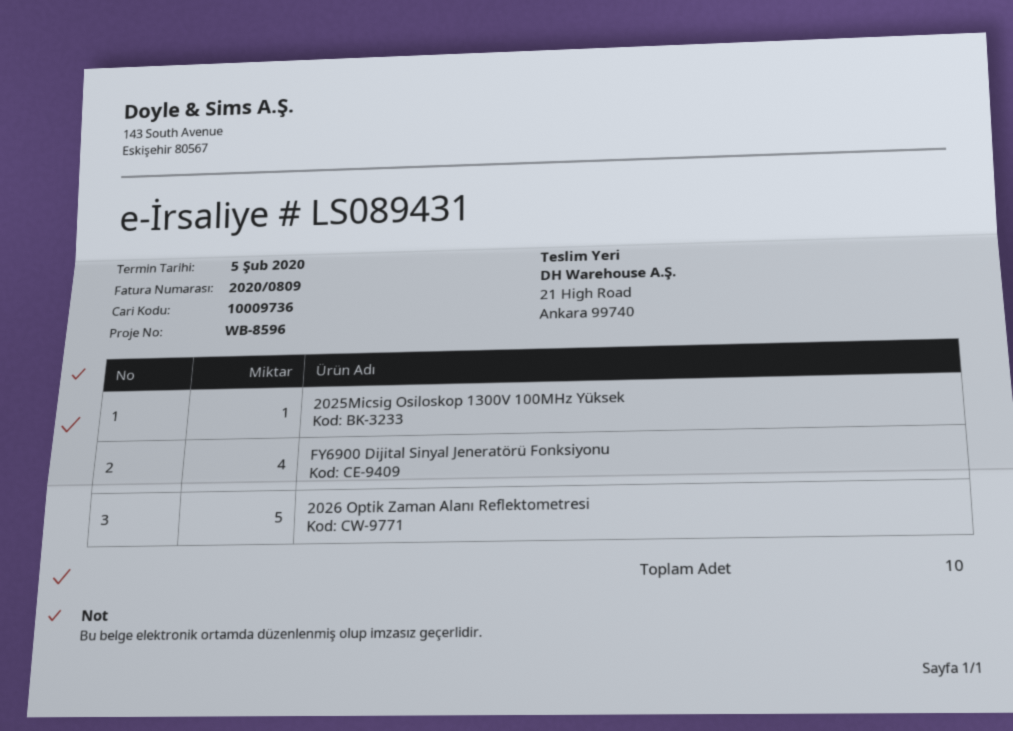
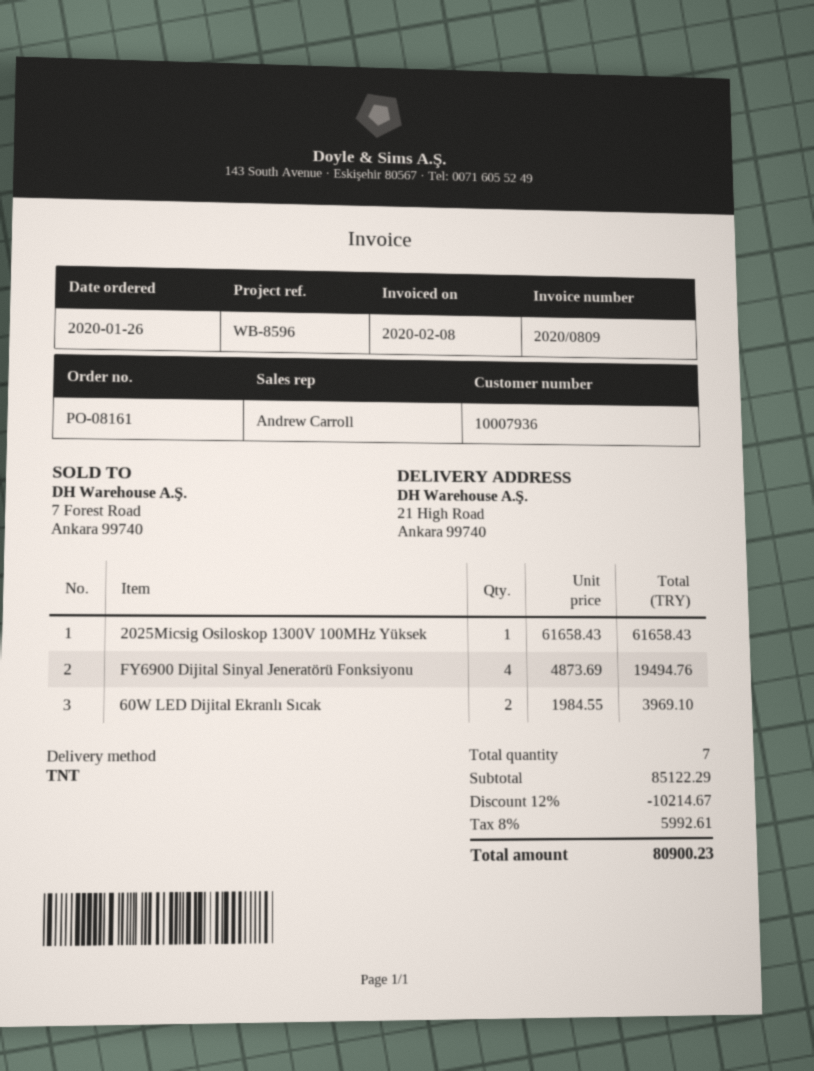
customer number: 10009736 -> 10007936
2026 Optik Zaman Alanı Reflektometresi: 5 -> none
60W LED Dijital Ekranlı Sıcak: none -> 2
total quantity: 10 -> 7

